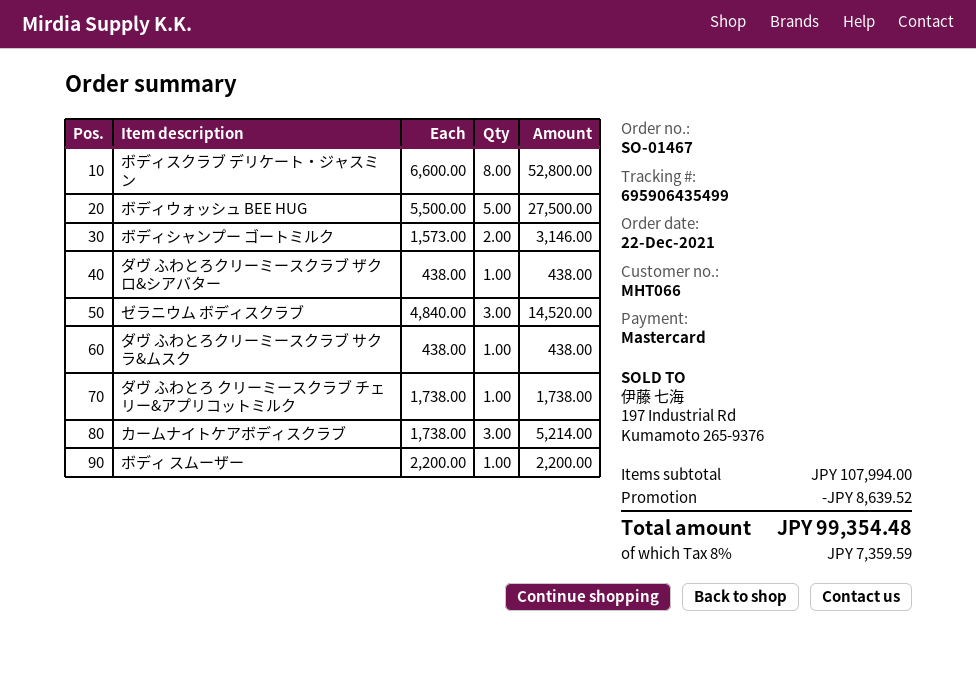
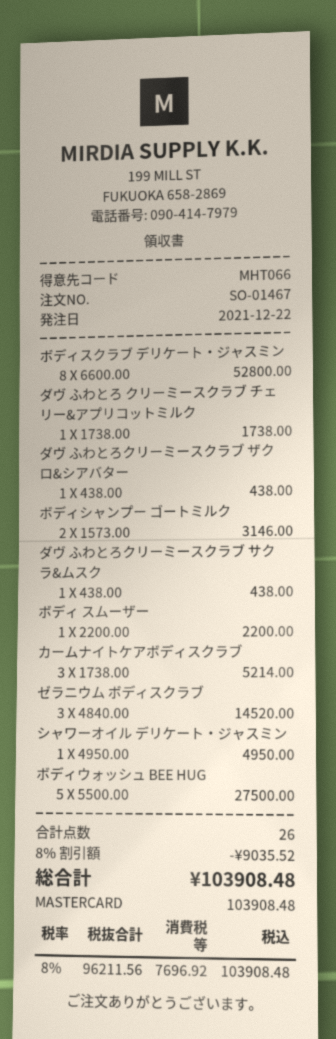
シャワーオイル デリケート・ジャスミン: none -> 1 x 4950.00 = 4950.00
discount: 8639.52 -> 9035.52
tax: 8% = 7359.59 -> 8% = 7696.92
total: 99354.48 -> 103908.48

